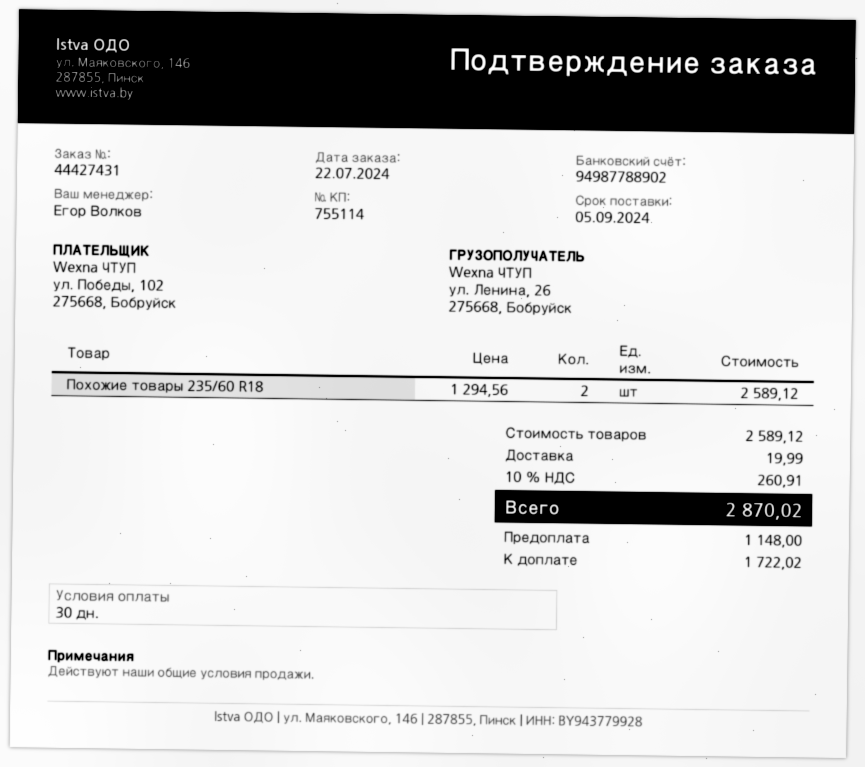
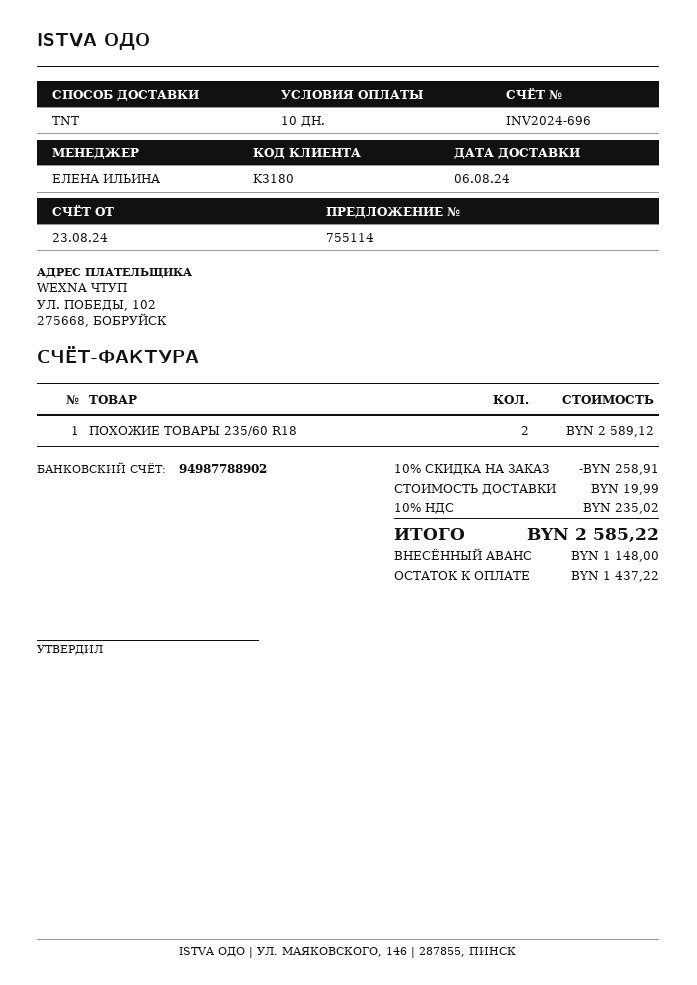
delivery date: 2024-09-05 -> 2024-08-06
payment terms: 30 days -> 10 days
sales rep: Егор Волков -> ЕЛЕНА ИЛЬИНА
discount: none -> 10% = 258.91
tax: 10% = 260.91 -> 10% = 235.02
total: 2870.02 -> 2585.22
balance: 1722.02 -> 1437.22

